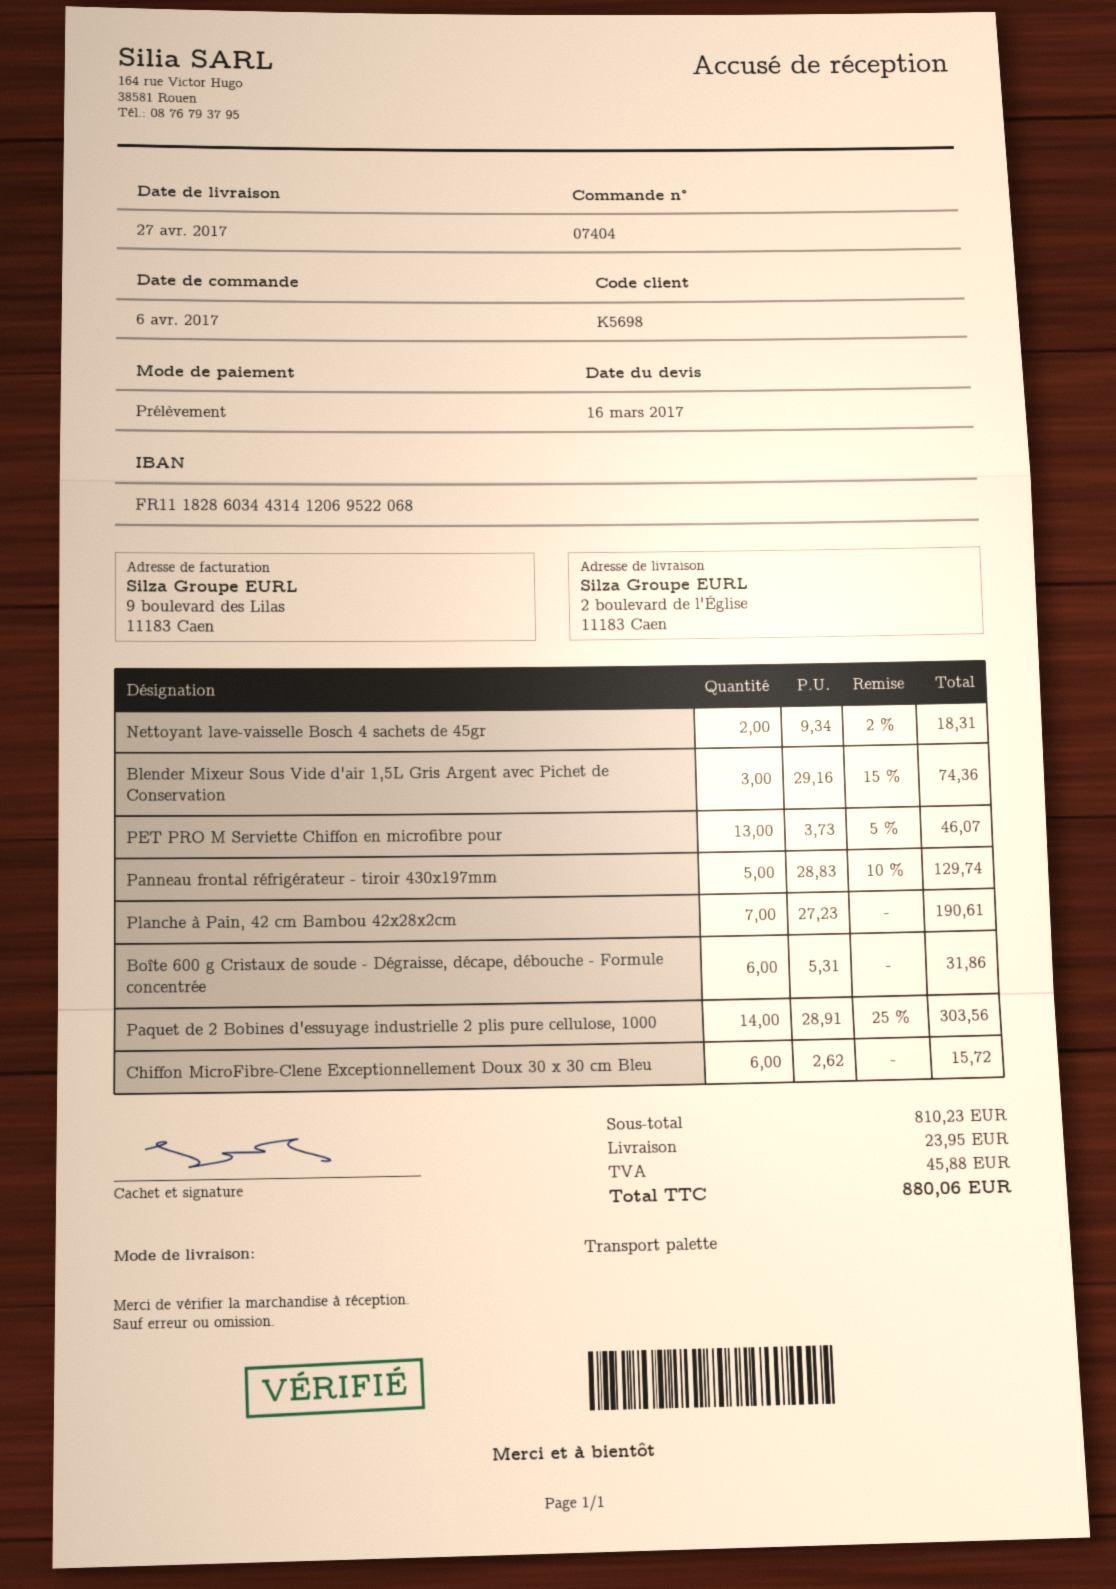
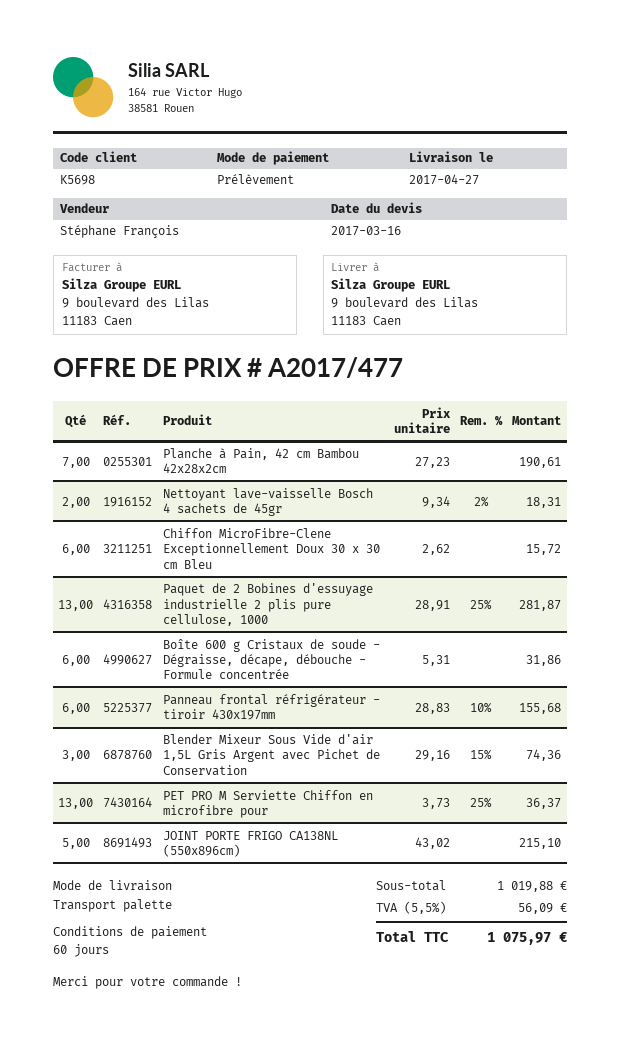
ship to: 2 boulevard de l'Église, 11183 Caen -> 9 boulevard des Lilas, 11183 Caen
PET PRO M Serviette Chiffon en microfibre pour: 13 x 3.73 - 5% = 46.07 -> 13 x 3.73 - 25% = 36.37
Panneau frontal réfrigérateur - tiroir 430x197mm: 5 x 28.83 - 10% = 129.74 -> 6 x 28.83 - 10% = 155.68
Paquet de 2 Bobines d'essuyage industrielle 2 plis pure cellulose, 1000: 14 x 28.91 - 25% = 303.56 -> 13 x 28.91 - 25% = 281.87
JOINT PORTE FRIGO CA138NL (550x896cm): none -> 5 x 43.02 = 215.10
subtotal: 810.23 -> 1019.88
shipping: 23.95 -> none
tax: 45.88 -> 56.09
total: 880.06 -> 1075.97

